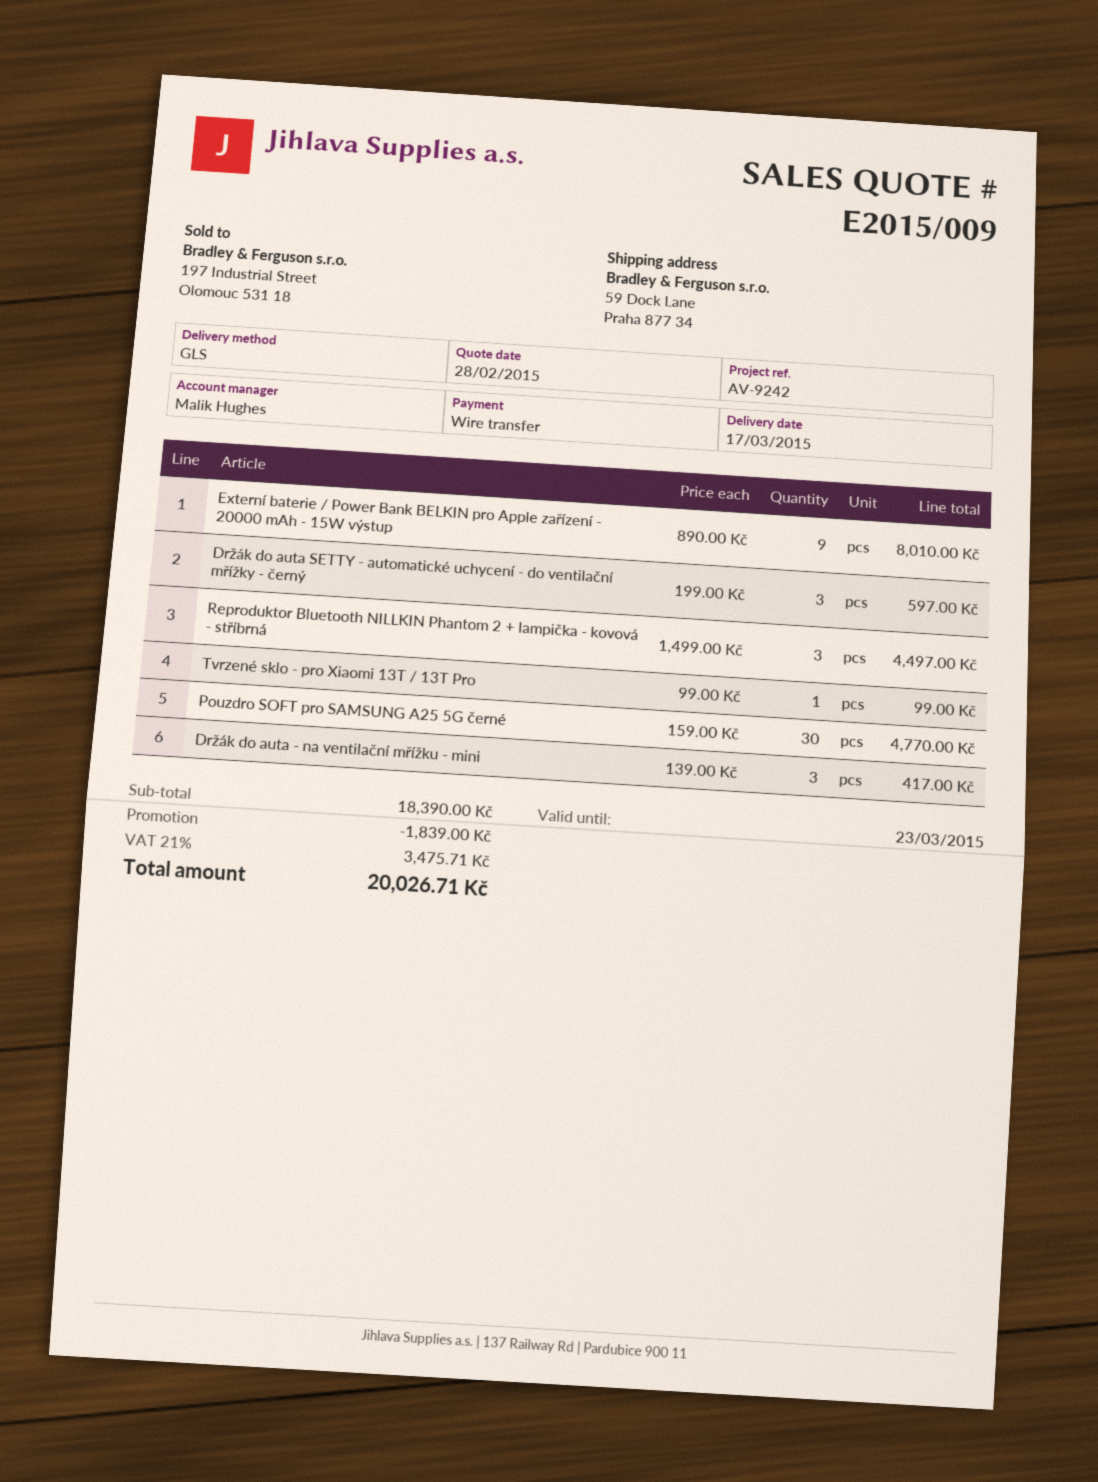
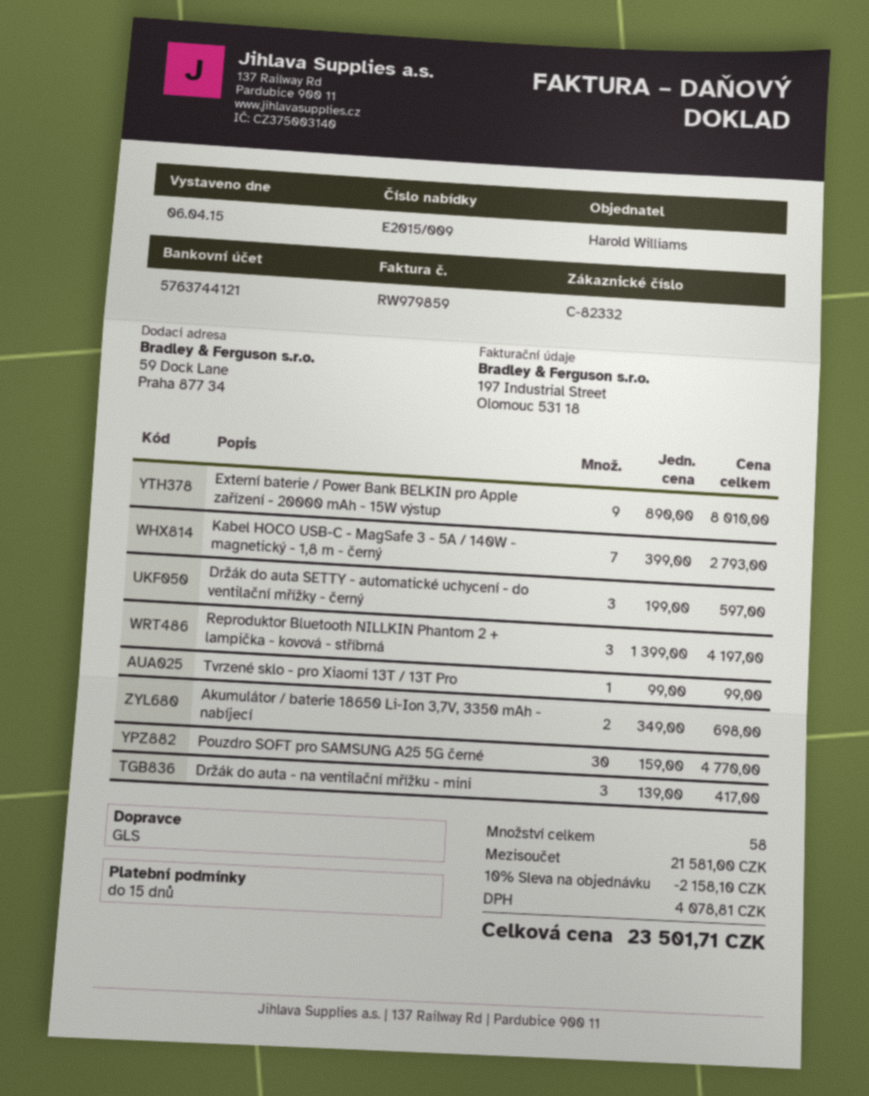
Reproduktor Bluetooth NILLKIN Phantom 2 + lampička - kovová - stříbrná: 3 x 1499.00 = 4497.00 -> 3 x 1399.00 = 4197.00
Kabel HOCO USB-C - MagSafe 3 - 5A / 140W - magnetický - 1,8 m - černý: none -> 7 x 399.00 = 2793.00
Akumulátor / baterie 18650 Li-Ion 3,7V, 3350 mAh - nabíjecí: none -> 2 x 349.00 = 698.00
subtotal: 18390.00 -> 21581.00
discount: 1839.00 -> 2158.10
tax: 3475.71 -> 4078.81
total: 20026.71 -> 23501.71

